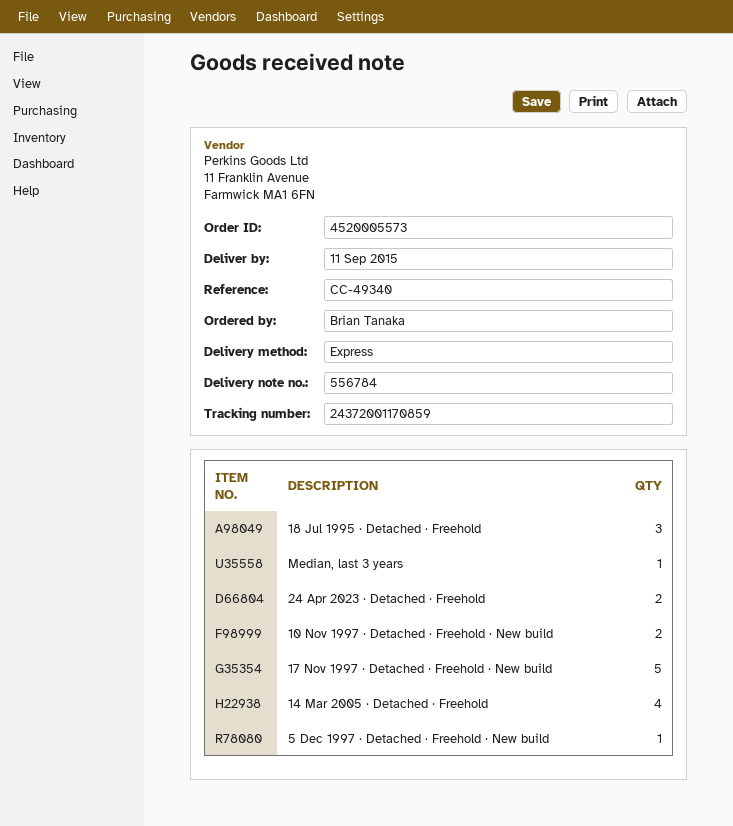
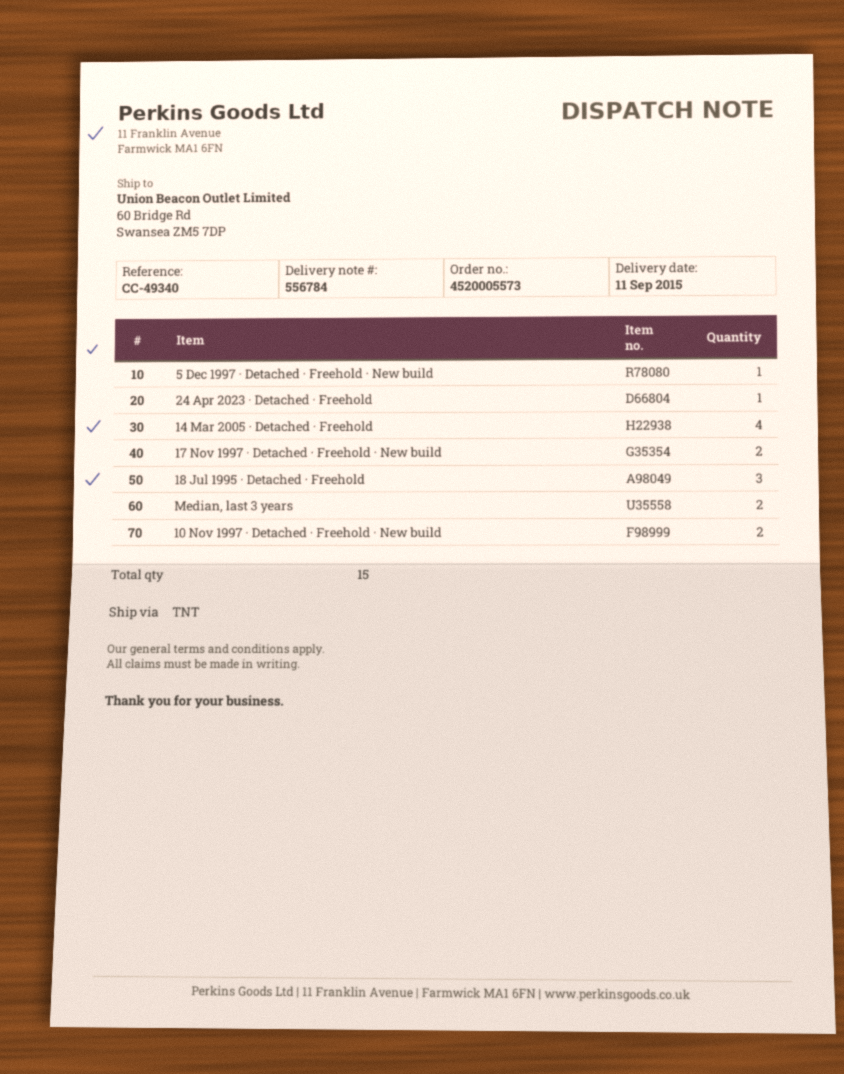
shipping method: express -> TNT
Median, last 3 years: 1 -> 2
24 Apr 2023 · Detached · Freehold: 2 -> 1
17 Nov 1997 · Detached · Freehold · New build: 5 -> 2

